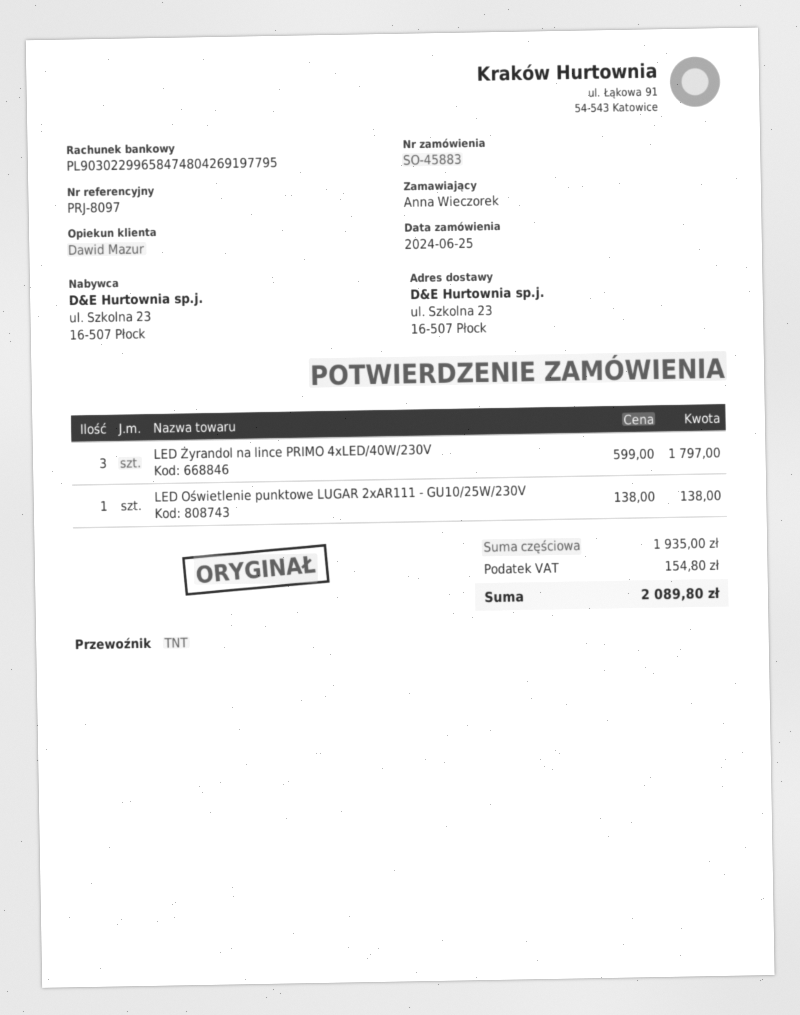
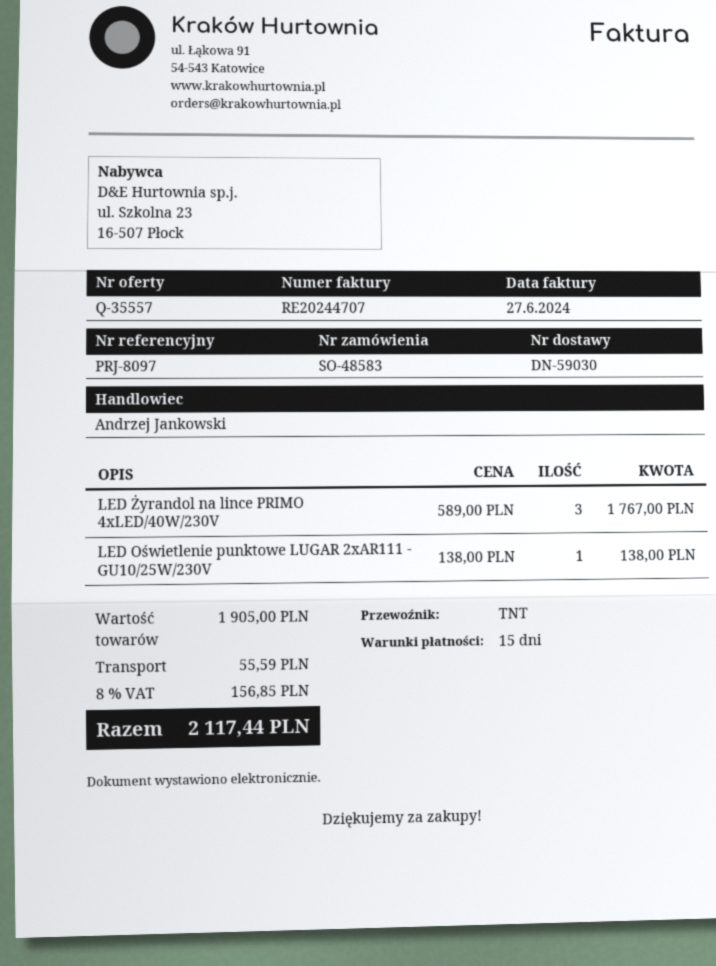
order number: SO-45883 -> SO-48583
sales rep: Dawid Mazur -> Andrzej Jankowski
LED Żyrandol na lince PRIMO 4xLED/40W/230V: 3 x 599.00 = 1797.00 -> 3 x 589.00 = 1767.00
subtotal: 1935.00 -> 1905.00
shipping: none -> 55.59
tax: 154.80 -> 156.85
total: 2089.80 -> 2117.44

